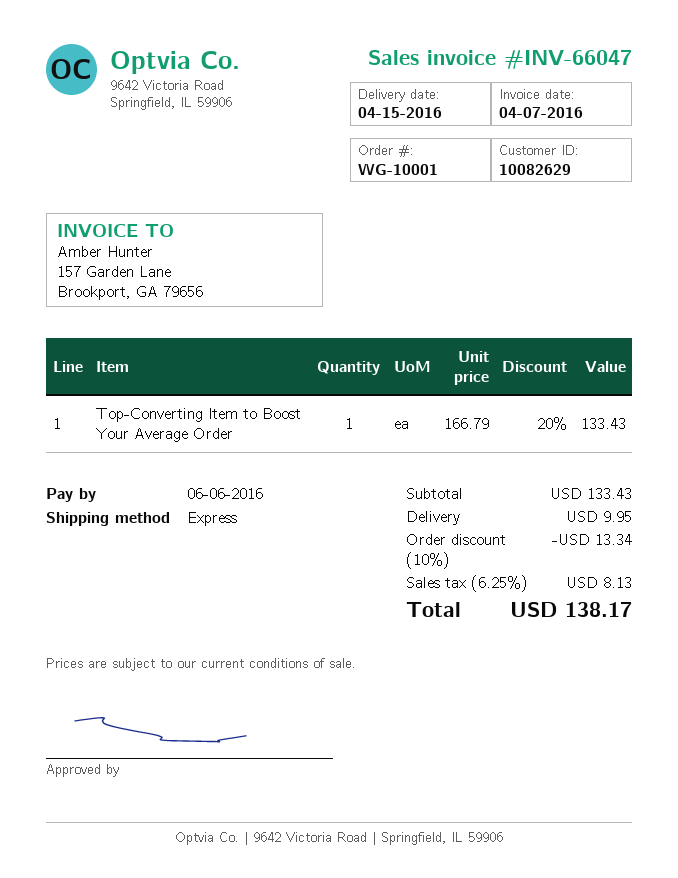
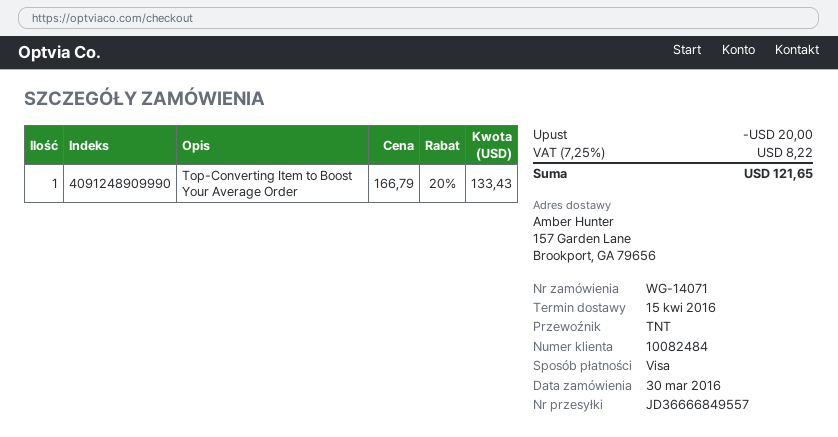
order number: WG-10001 -> WG-14071
customer number: 10082629 -> 10082484
shipping method: express -> TNT
discount: 13.34 -> 20.00
shipping: 9.95 -> none
tax: 6.25% = 8.13 -> 7.25% = 8.22
total: 138.17 -> 121.65

